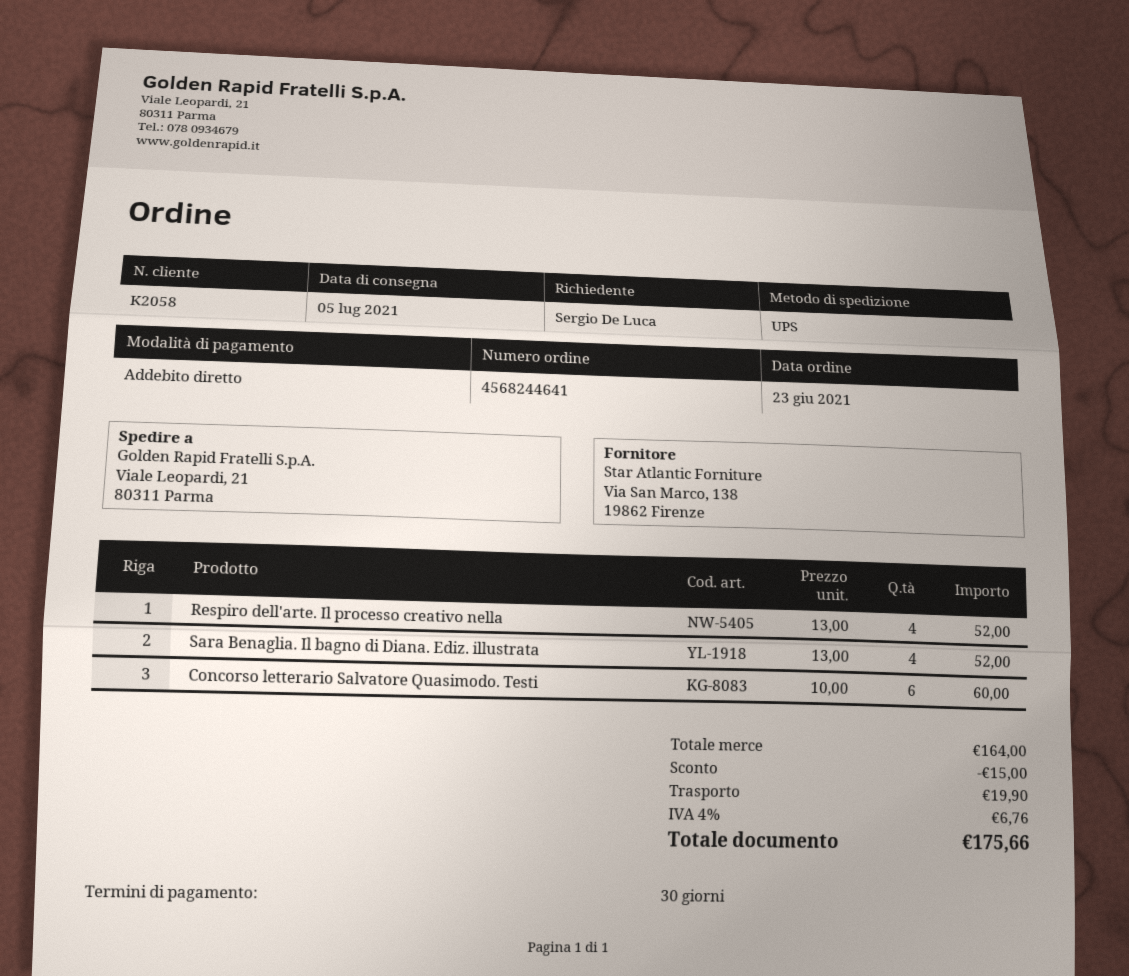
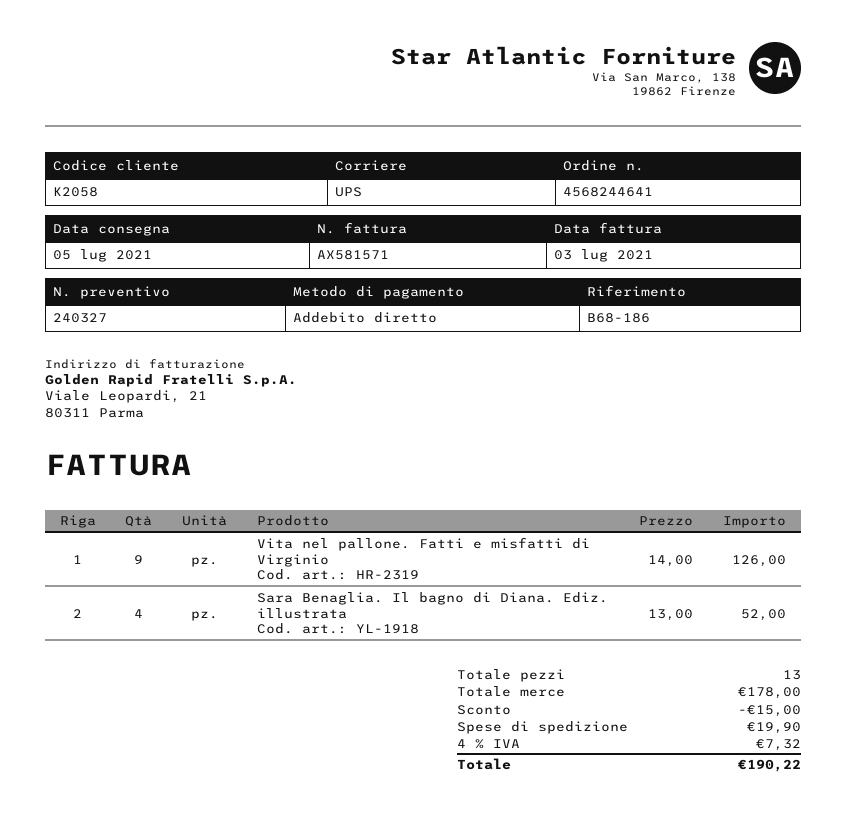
Respiro dell'arte. Il processo creativo nella: 4 x 13.00 = 52.00 -> none
Concorso letterario Salvatore Quasimodo. Testi: 6 x 10.00 = 60.00 -> none
Vita nel pallone. Fatti e misfatti di Virginio: none -> 9 x 14.00 = 126.00
subtotal: 164.00 -> 178.00
tax: 4% = 6.76 -> 4% = 7.32
total: 175.66 -> 190.22

